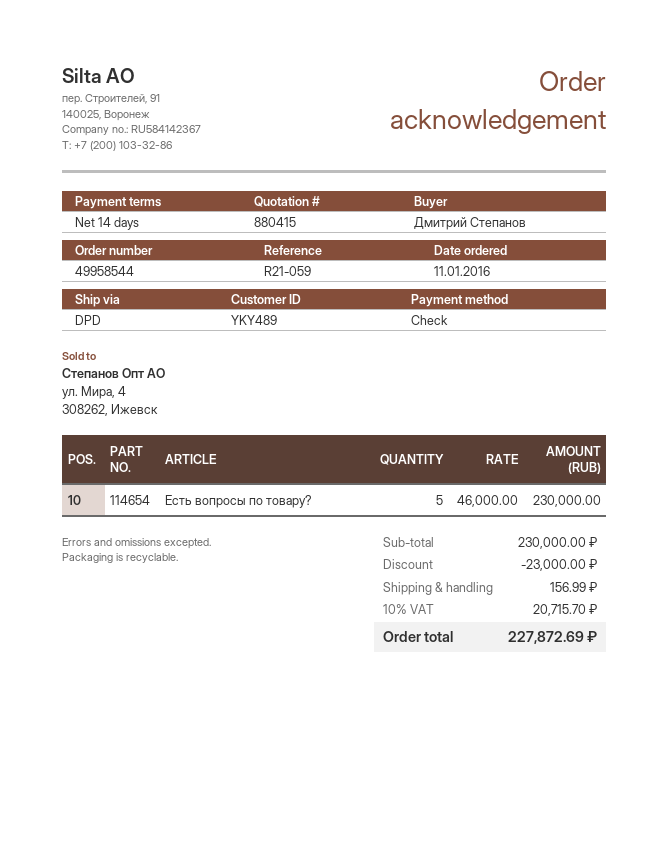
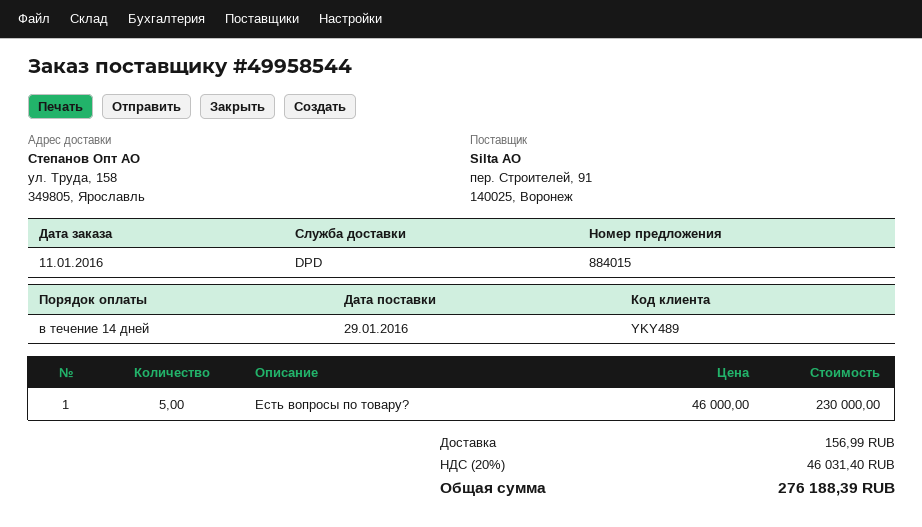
quote number: 880415 -> 884015
discount: 23000.00 -> none
tax: 10% = 20715.70 -> 20% = 46031.40
total: 227872.69 -> 276188.39

